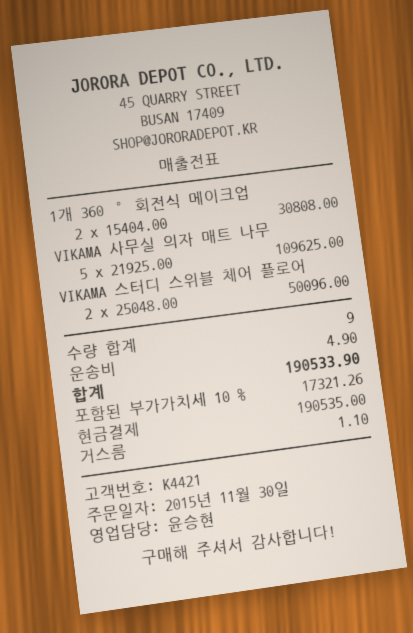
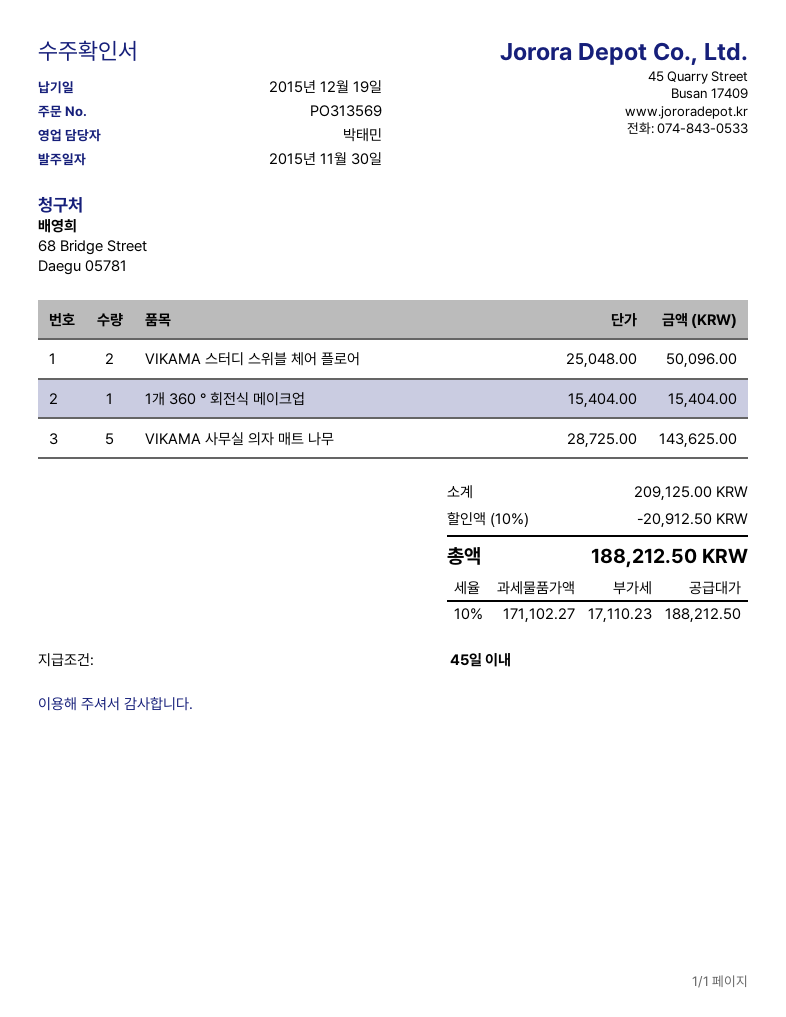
sales rep: 윤승현 -> 박태민
1개 360 ° 회전식 메이크업: 2 x 15404.00 = 30808.00 -> 1 x 15404.00 = 15404.00
VIKAMA 사무실 의자 매트 나무: 5 x 21925.00 = 109625.00 -> 5 x 28725.00 = 143625.00
discount: none -> 10% = 20912.50
shipping: 4.90 -> none
tax: 10% = 17321.26 -> 10% = 17110.23
total: 190533.90 -> 188212.50

